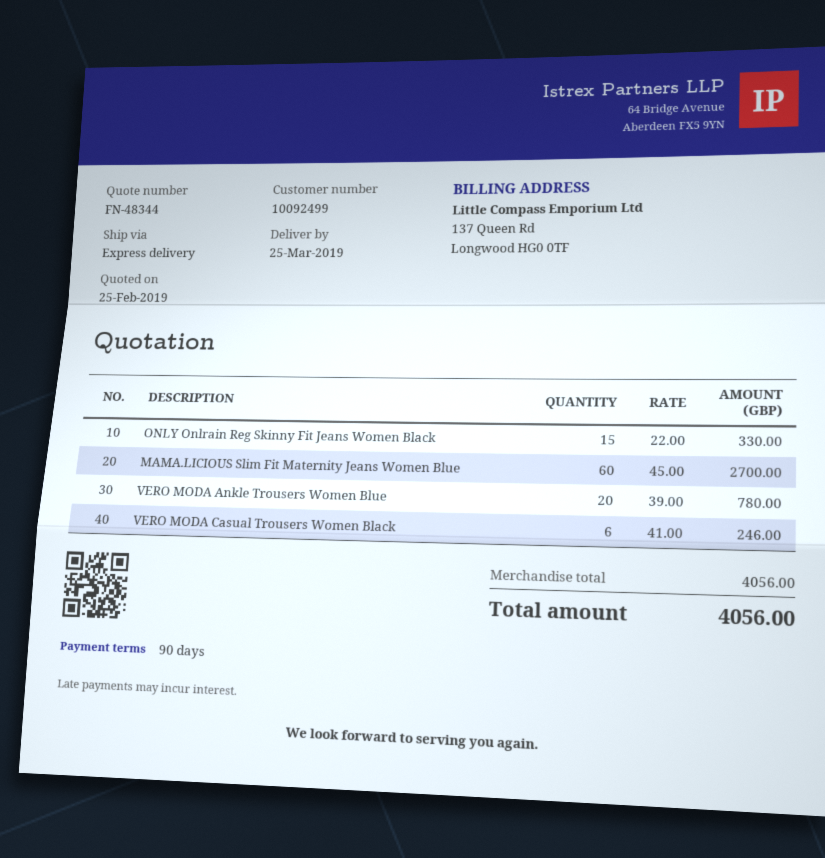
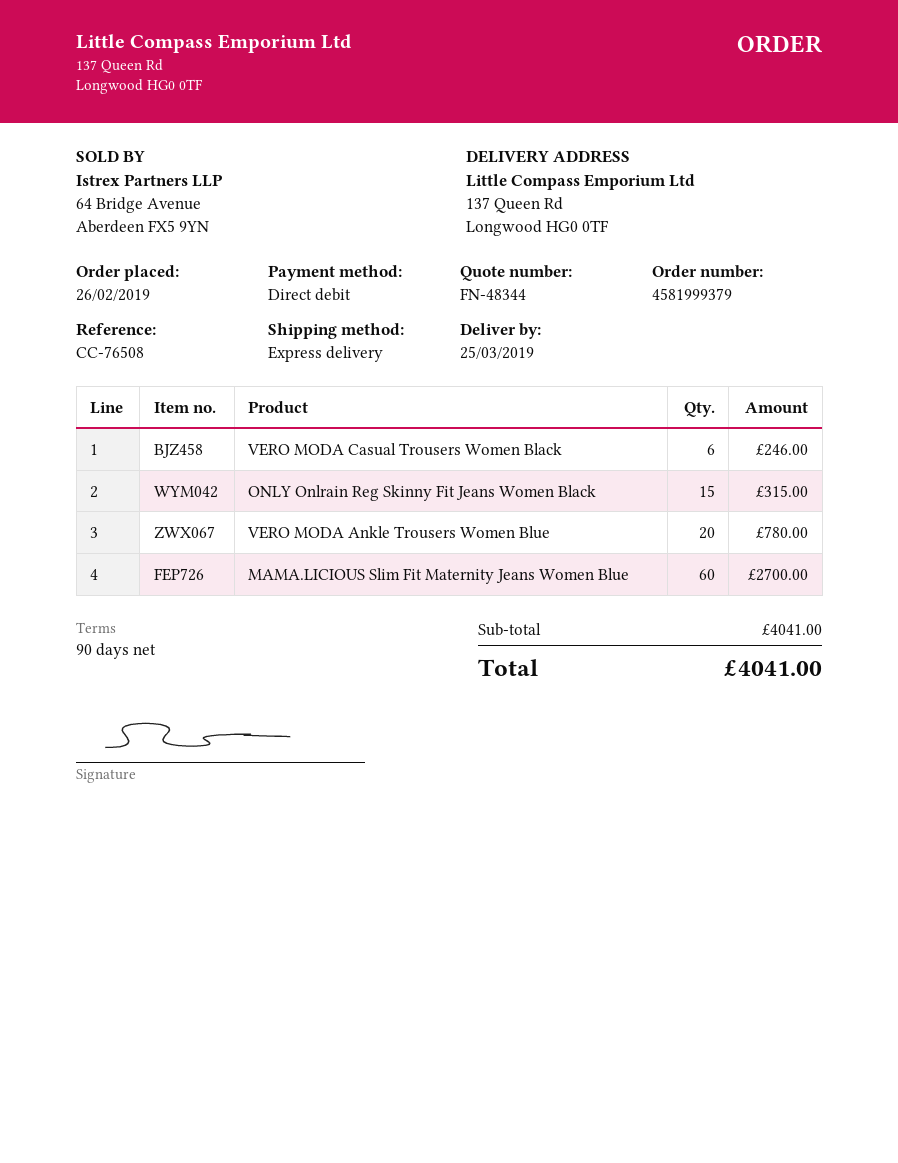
ONLY Onlrain Reg Skinny Fit Jeans Women Black: 15 for 330.00 -> 15 for 315.00
subtotal: 4056.00 -> 4041.00
total: 4056.00 -> 4041.00

